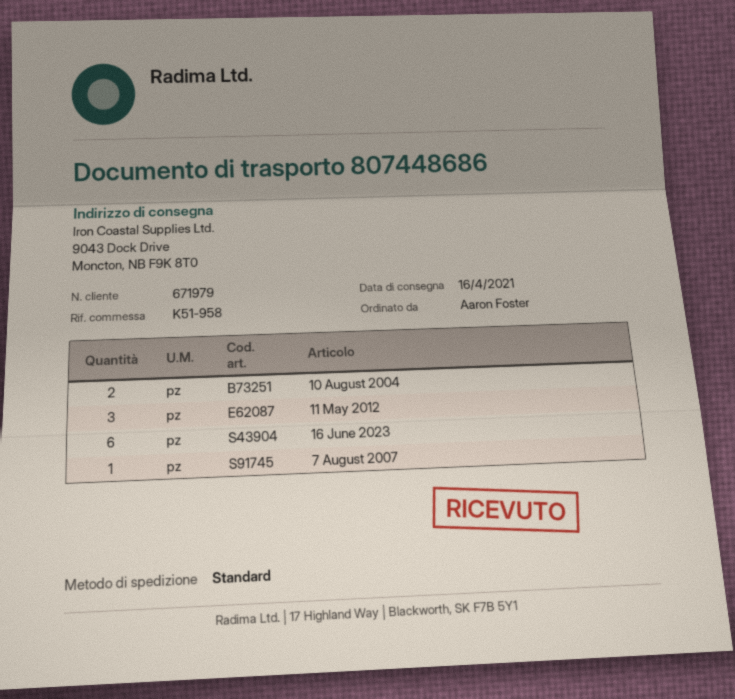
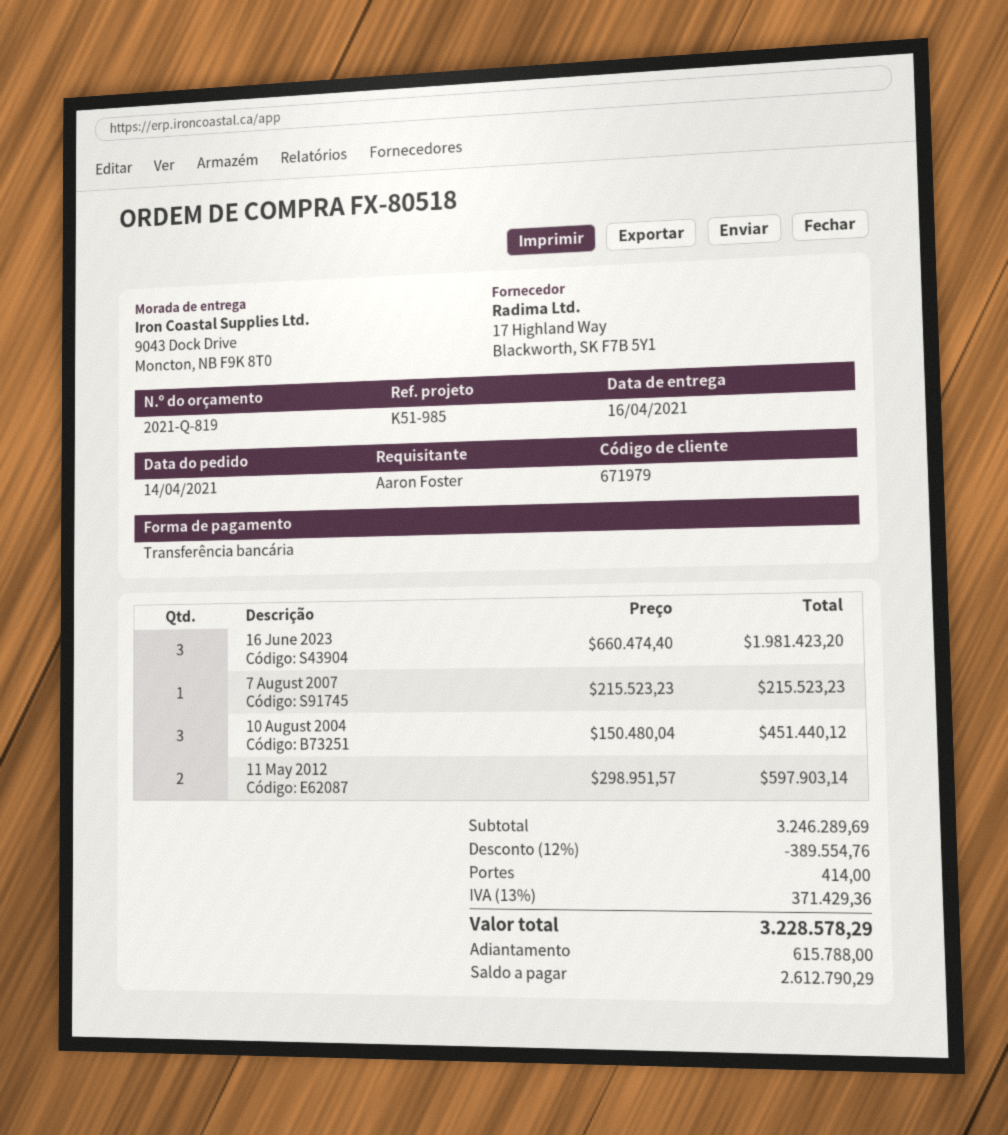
reference: K51-958 -> K51-985
10 August 2004: 2 -> 3
11 May 2012: 3 -> 2
16 June 2023: 6 -> 3

